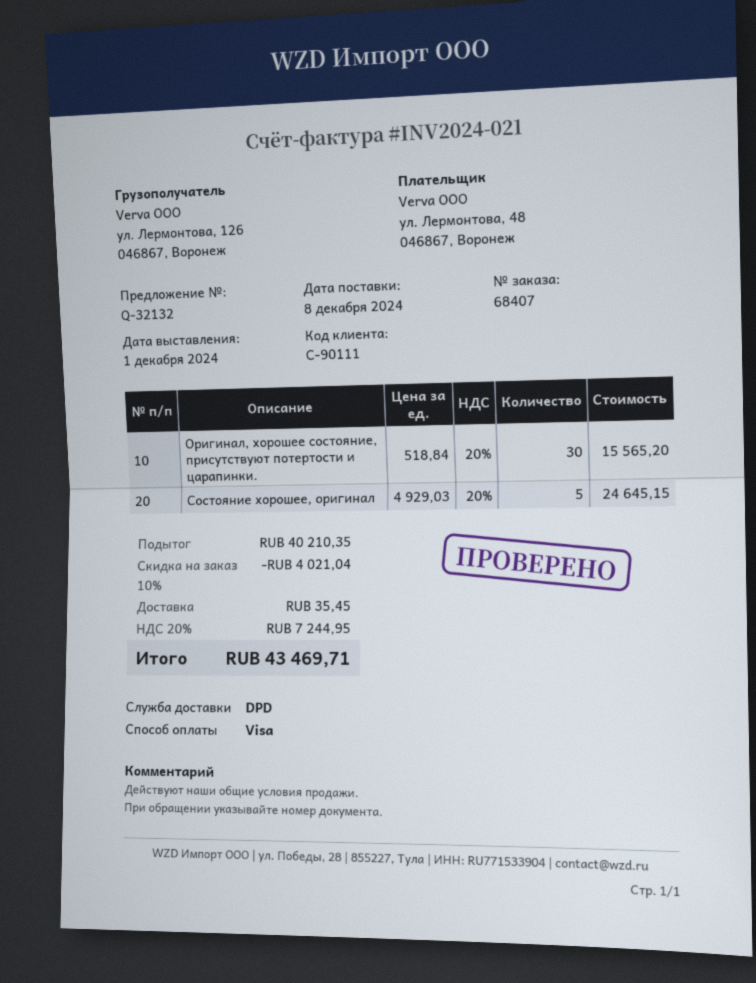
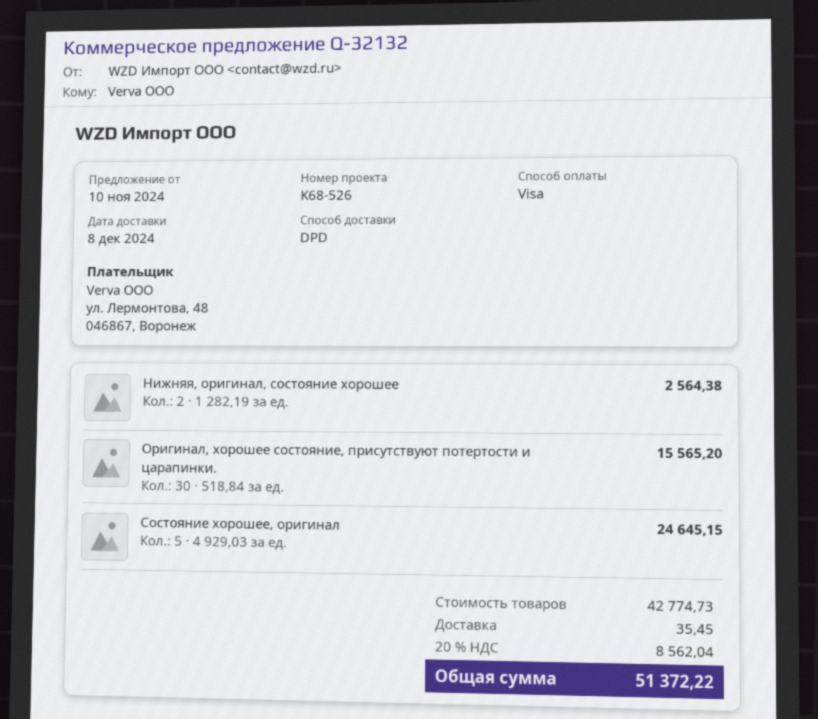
Нижняя, оригинал, состояние хорошее: none -> 2 x 1282.19 = 2564.38
subtotal: 40210.35 -> 42774.73
discount: 10% = 4021.04 -> none
tax: 20% = 7244.95 -> 20% = 8562.04
total: 43469.71 -> 51372.22

